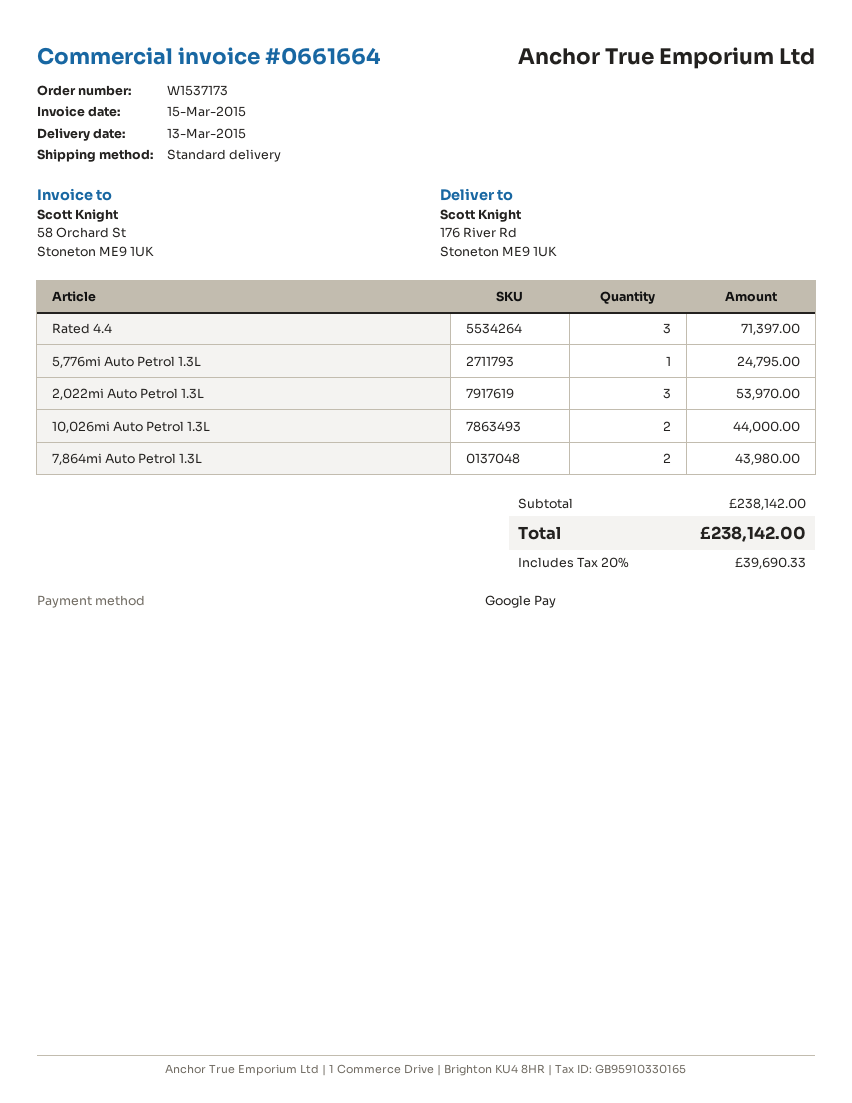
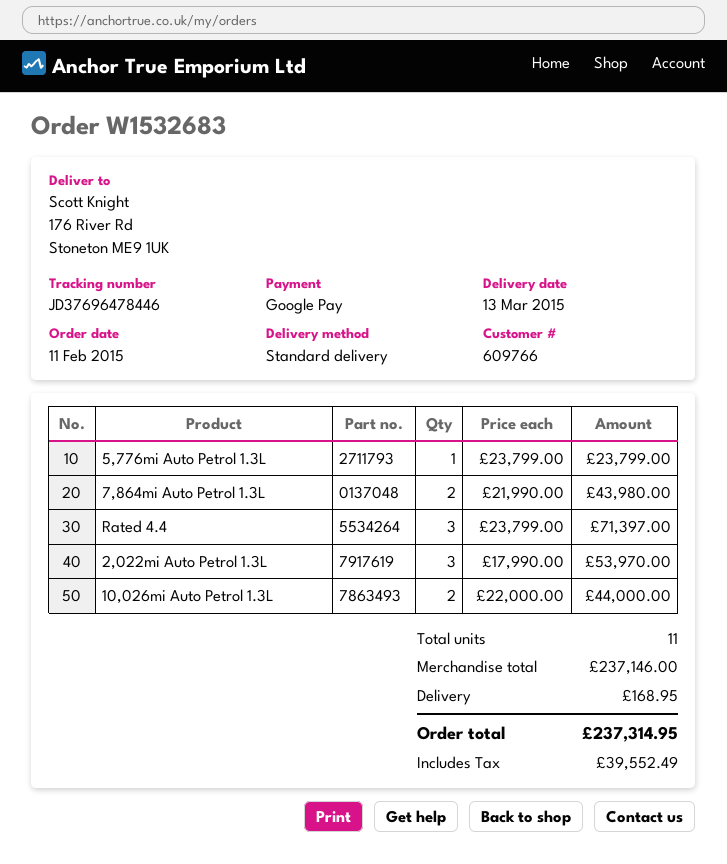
order number: W1537173 -> W1532683
5,776mi Auto Petrol 1.3L: 1 for 24795.00 -> 1 for 23799.00
subtotal: 238142.00 -> 237146.00
shipping: none -> 168.95
tax: 39690.33 -> 39552.49
total: 238142.00 -> 237314.95

